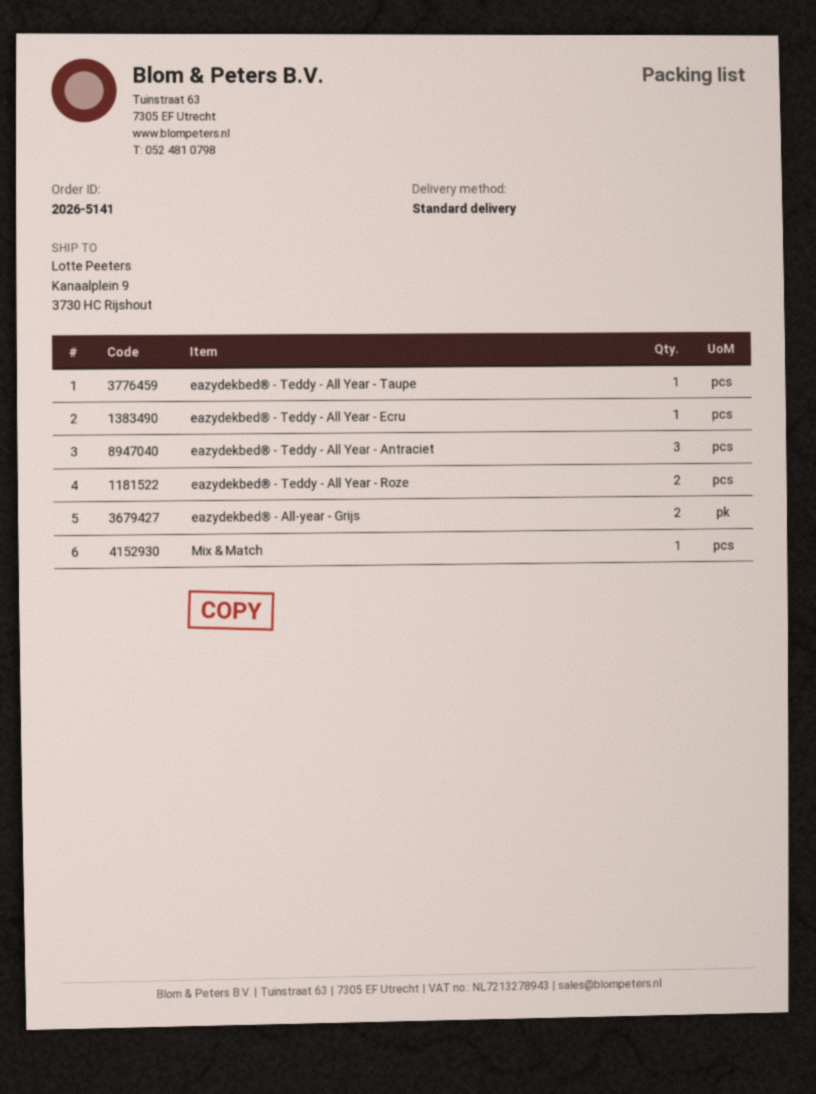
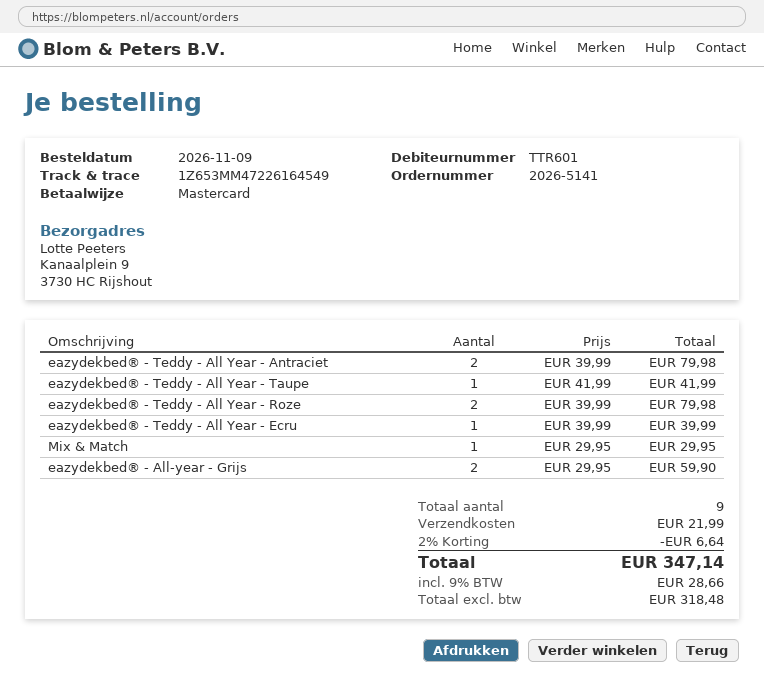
eazydekbed® - Teddy - All Year - Antraciet: 3 -> 2

